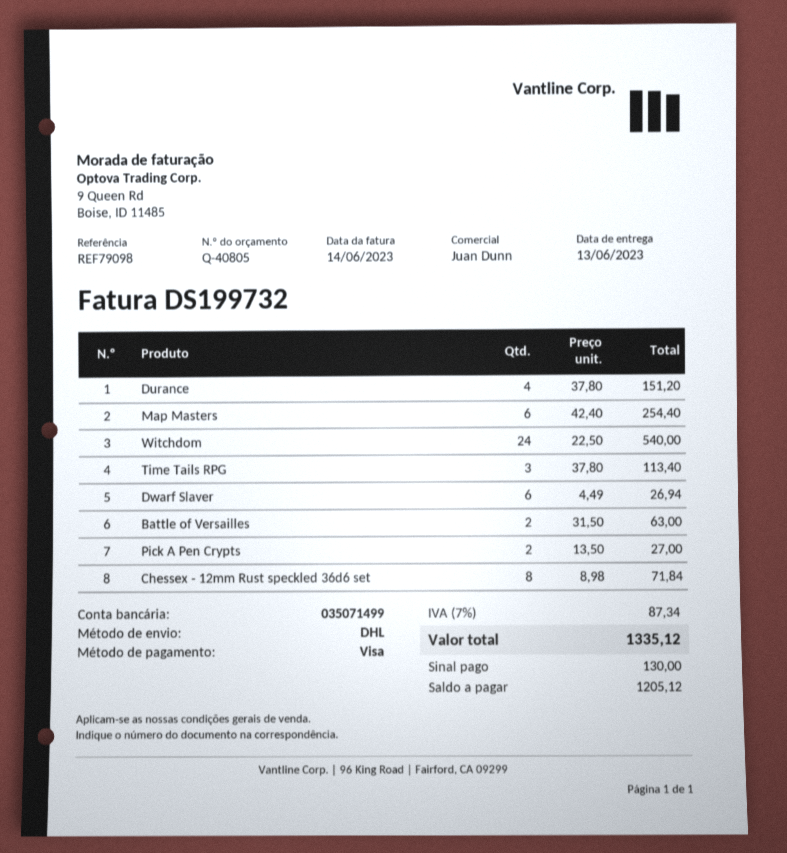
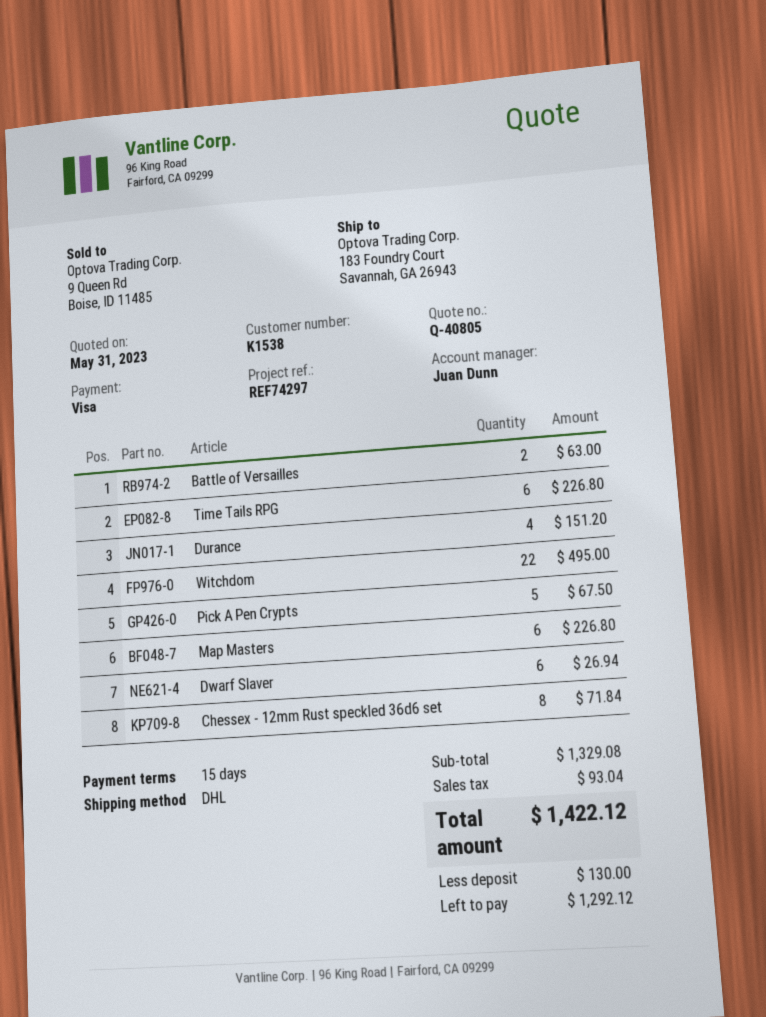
reference: REF79098 -> REF74297
Map Masters: 6 for 254.40 -> 6 for 226.80
Witchdom: 24 for 540.00 -> 22 for 495.00
Time Tails RPG: 3 for 113.40 -> 6 for 226.80
Pick A Pen Crypts: 2 for 27.00 -> 5 for 67.50
tax: 87.34 -> 93.04
total: 1335.12 -> 1422.12
balance: 1205.12 -> 1292.12

